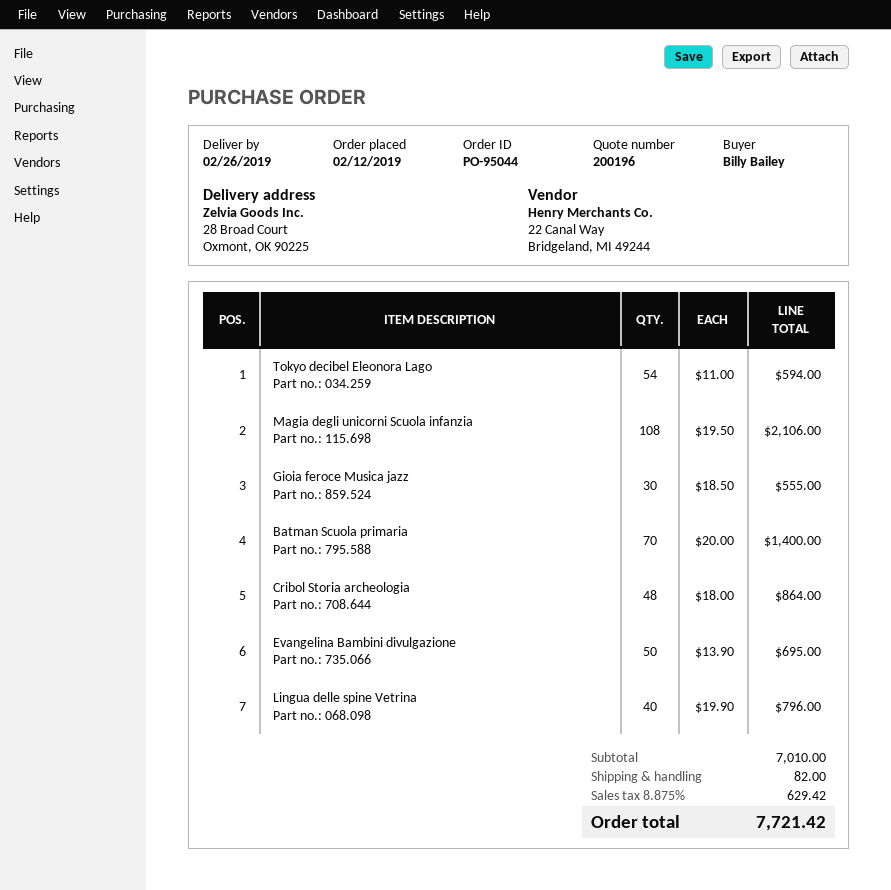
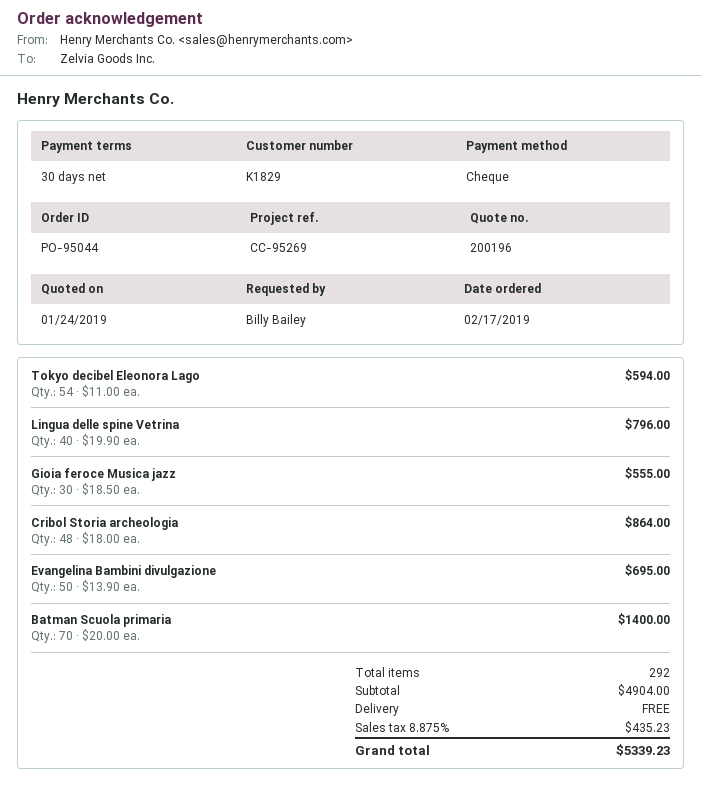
order date: 2019-02-12 -> 2019-02-17
Magia degli unicorni Scuola infanzia: 108 x 19.50 = 2106.00 -> none
subtotal: 7010.00 -> 4904.00
shipping: 82.00 -> 0.00
tax: 8.875% = 629.42 -> 8.875% = 435.23
total: 7721.42 -> 5339.23

